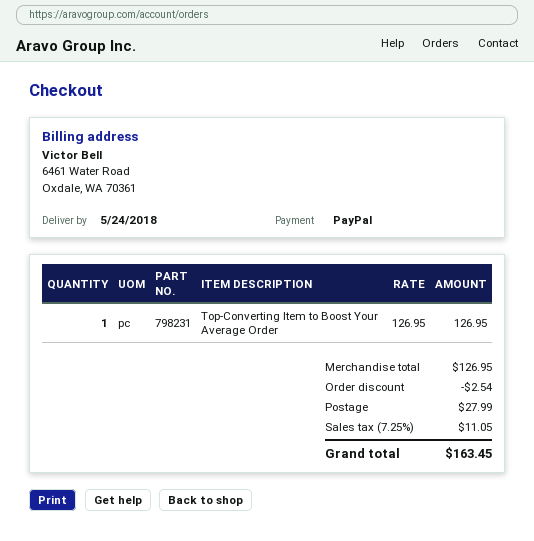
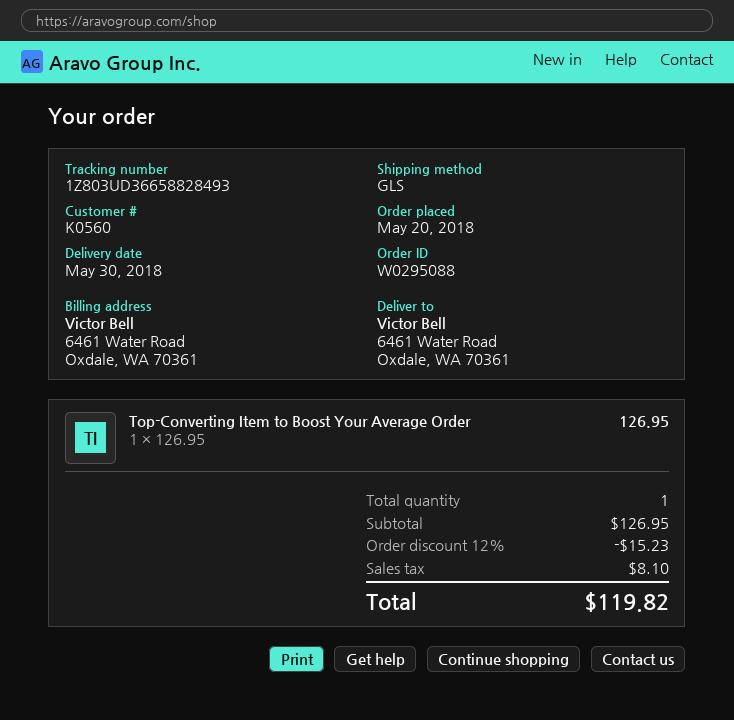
delivery date: 2018-05-24 -> 2018-05-30
discount: 2.54 -> 15.23
shipping: 27.99 -> none
tax: 11.05 -> 8.10
total: 163.45 -> 119.82

